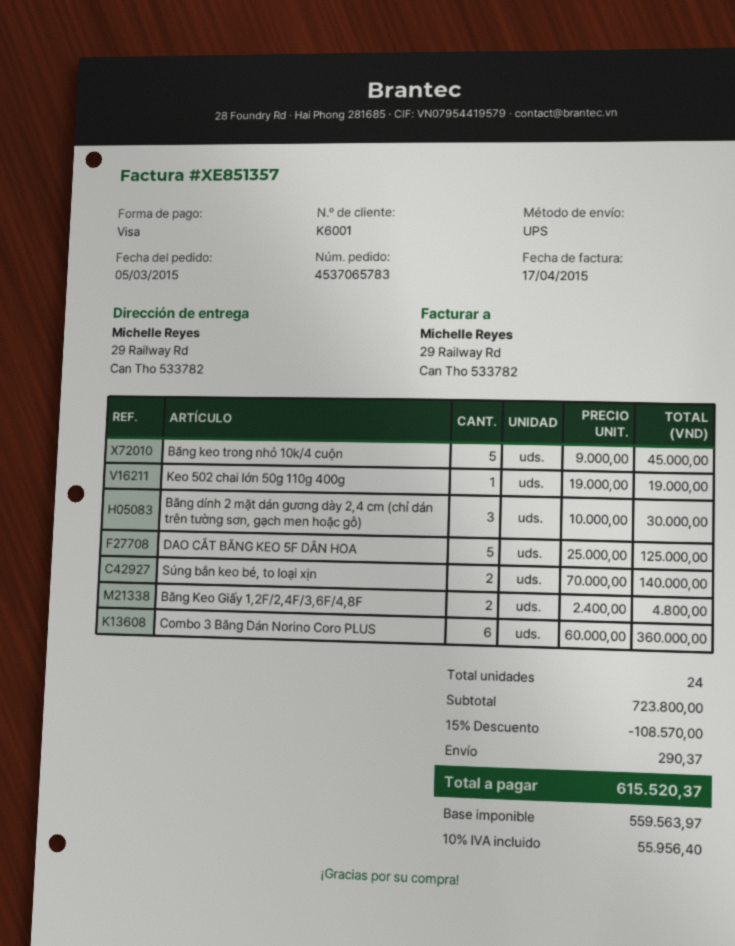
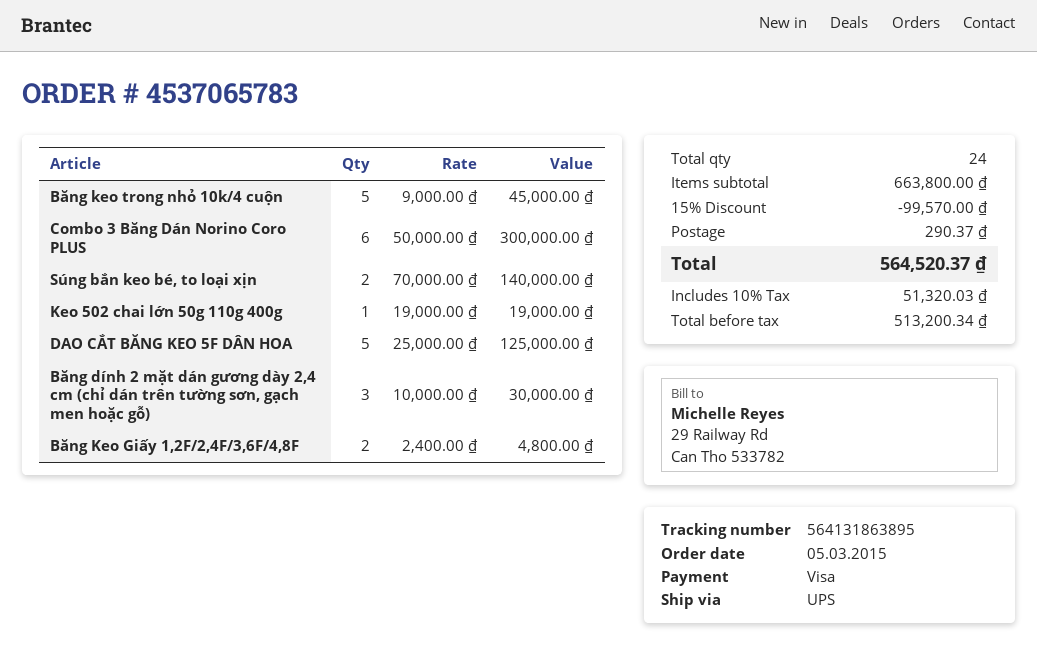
Combo 3 Băng Dán Norino Coro PLUS: 6 x 60000.00 = 360000.00 -> 6 x 50000.00 = 300000.00
subtotal: 723800.00 -> 663800.00
discount: 15% = 108570.00 -> 15% = 99570.00
net: 559563.97 -> 513200.34
tax: 10% = 55956.40 -> 10% = 51320.03
total: 615520.37 -> 564520.37

